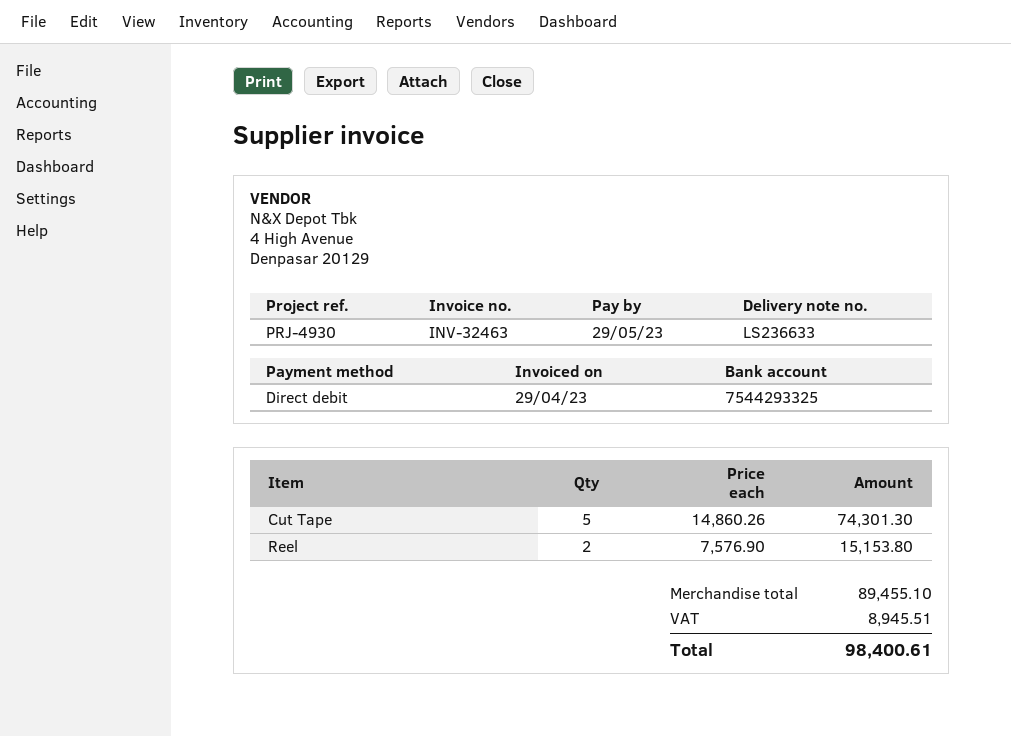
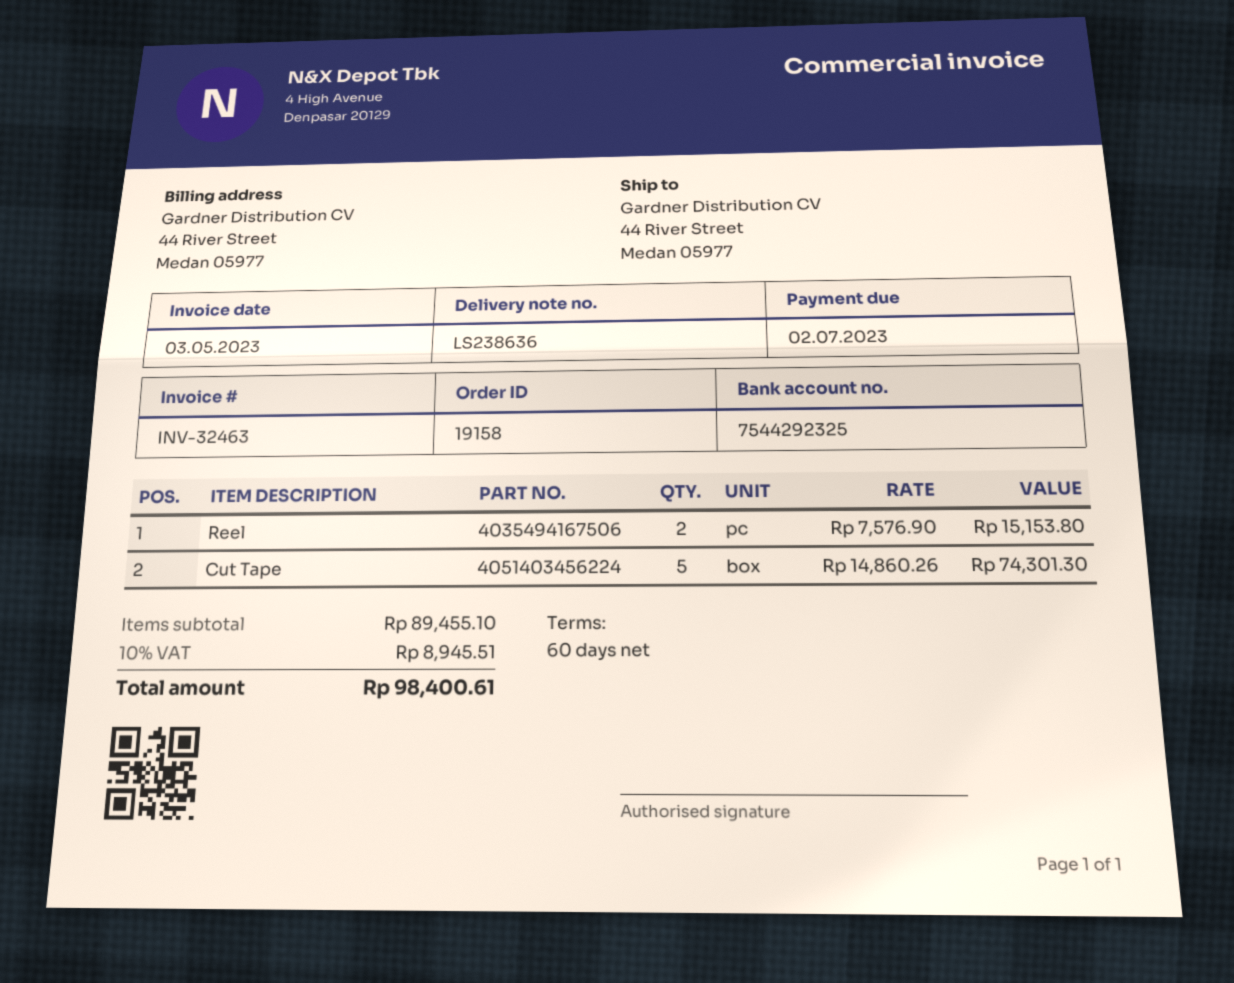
delivery note number: LS236633 -> LS238636
invoice date: 2023-04-29 -> 2023-05-03
due date: 2023-05-29 -> 2023-07-02
bank account: 7544293325 -> 7544292325

